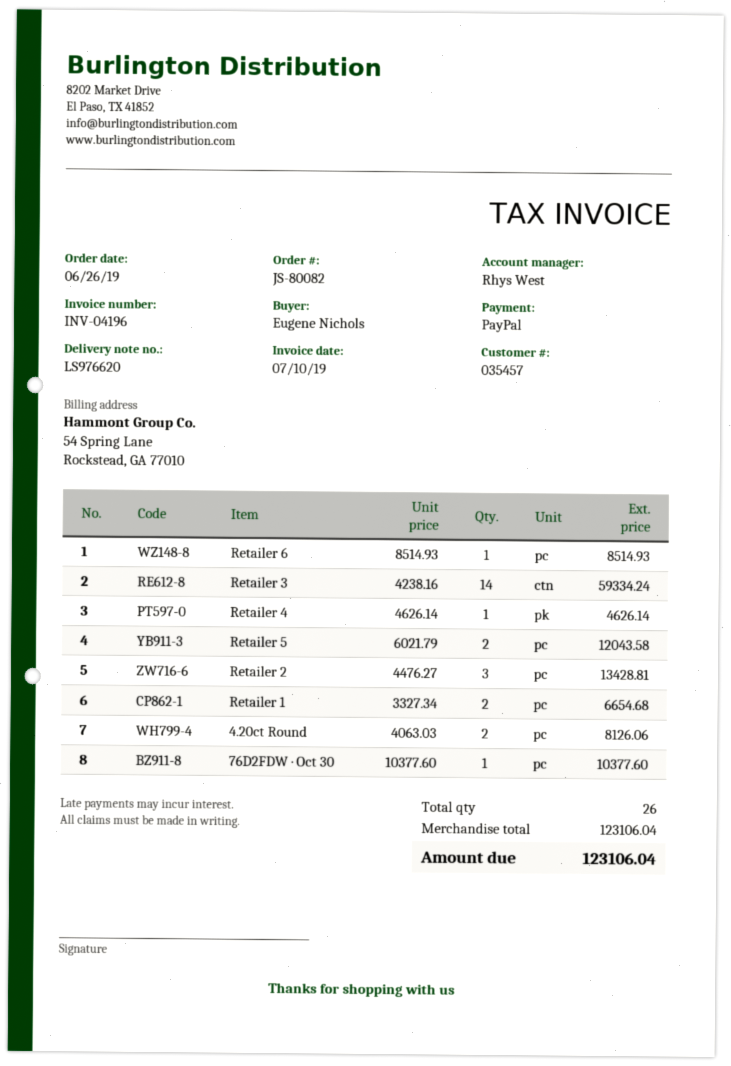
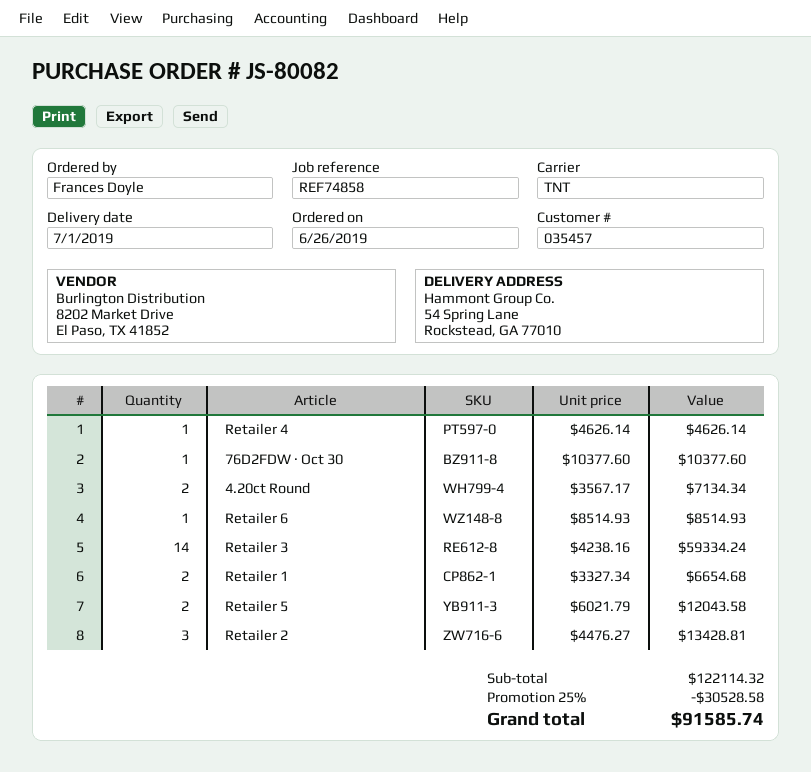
ordered by: Eugene Nichols -> Frances Doyle
4.20ct Round: 2 x 4063.03 = 8126.06 -> 2 x 3567.17 = 7134.34
subtotal: 123106.04 -> 122114.32
discount: none -> 25% = 30528.58
total: 123106.04 -> 91585.74

